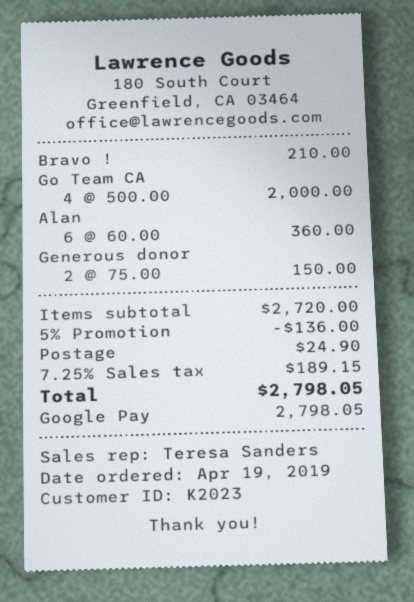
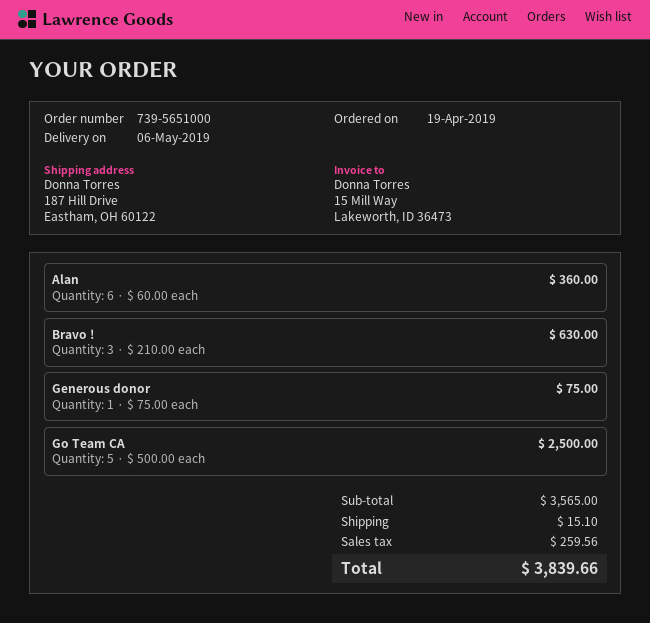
Bravo !: 1 x 210.00 = 210.00 -> 3 x 210.00 = 630.00
Go Team CA: 4 x 500.00 = 2000.00 -> 5 x 500.00 = 2500.00
Generous donor: 2 x 75.00 = 150.00 -> 1 x 75.00 = 75.00
subtotal: 2720.00 -> 3565.00
discount: 5% = 136.00 -> none
shipping: 24.90 -> 15.10
tax: 189.15 -> 259.56
total: 2798.05 -> 3839.66

